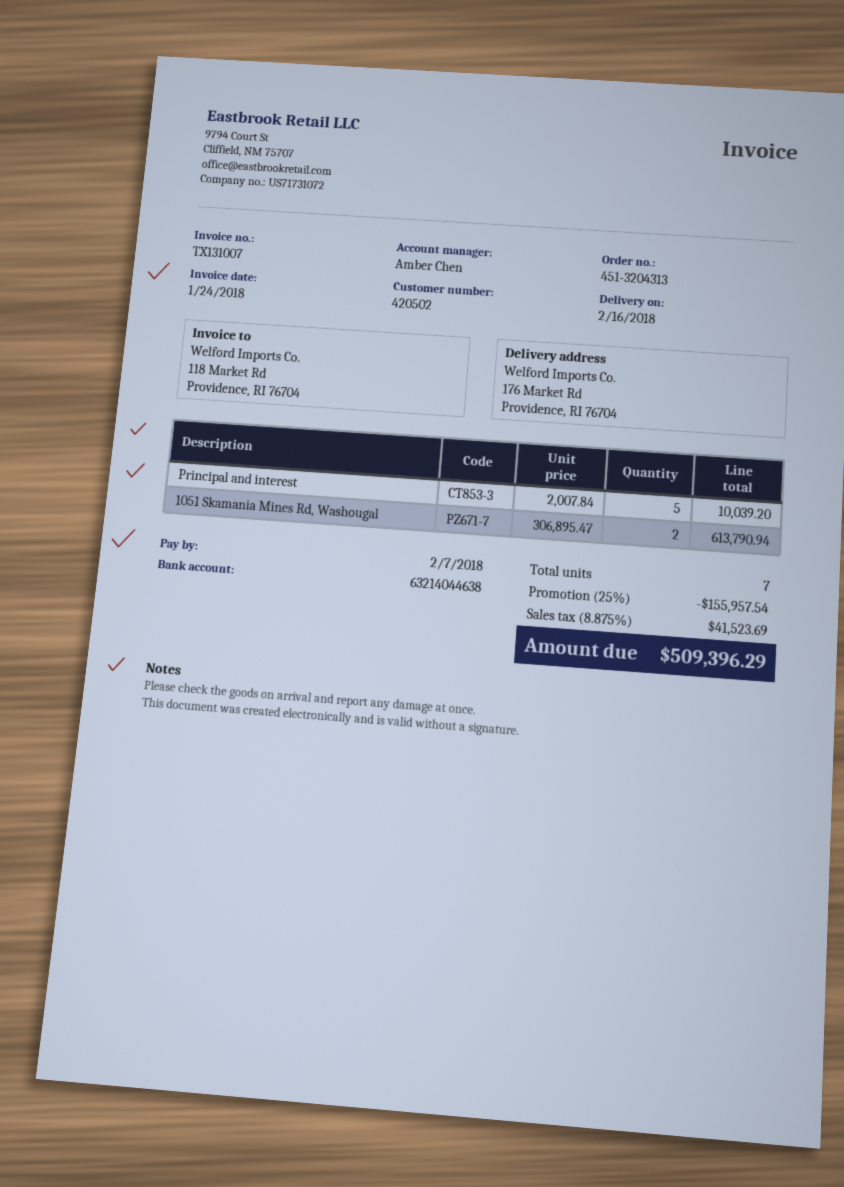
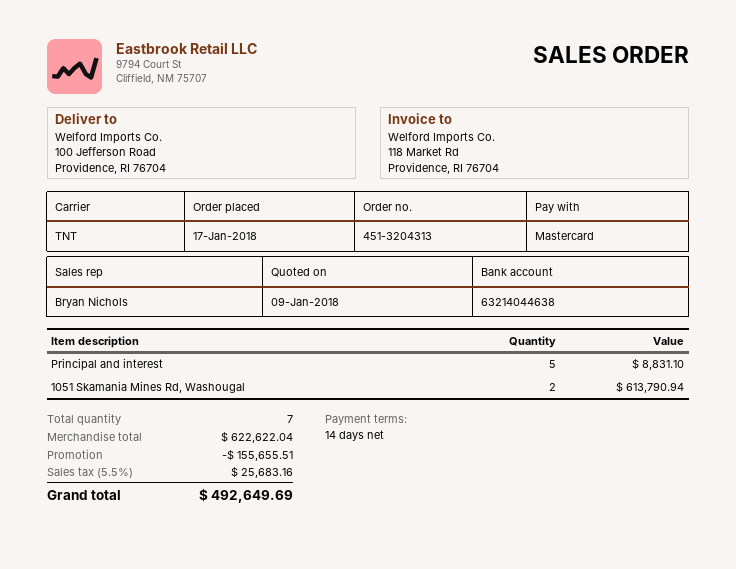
sales rep: Amber Chen -> Bryan Nichols
ship to: 176 Market Rd, Providence, RI 76704 -> 100 Jefferson Road, Providence, RI 76704
Principal and interest: 5 for 10039.20 -> 5 for 8831.10
discount: 155957.54 -> 155655.51
tax: 8.875% = 41523.69 -> 5.5% = 25683.16
total: 509396.29 -> 492649.69

